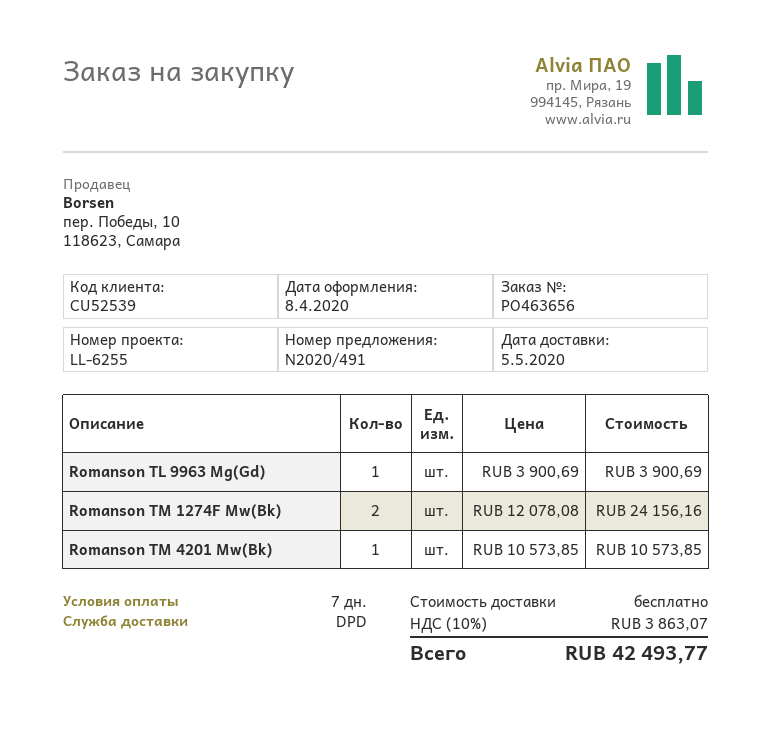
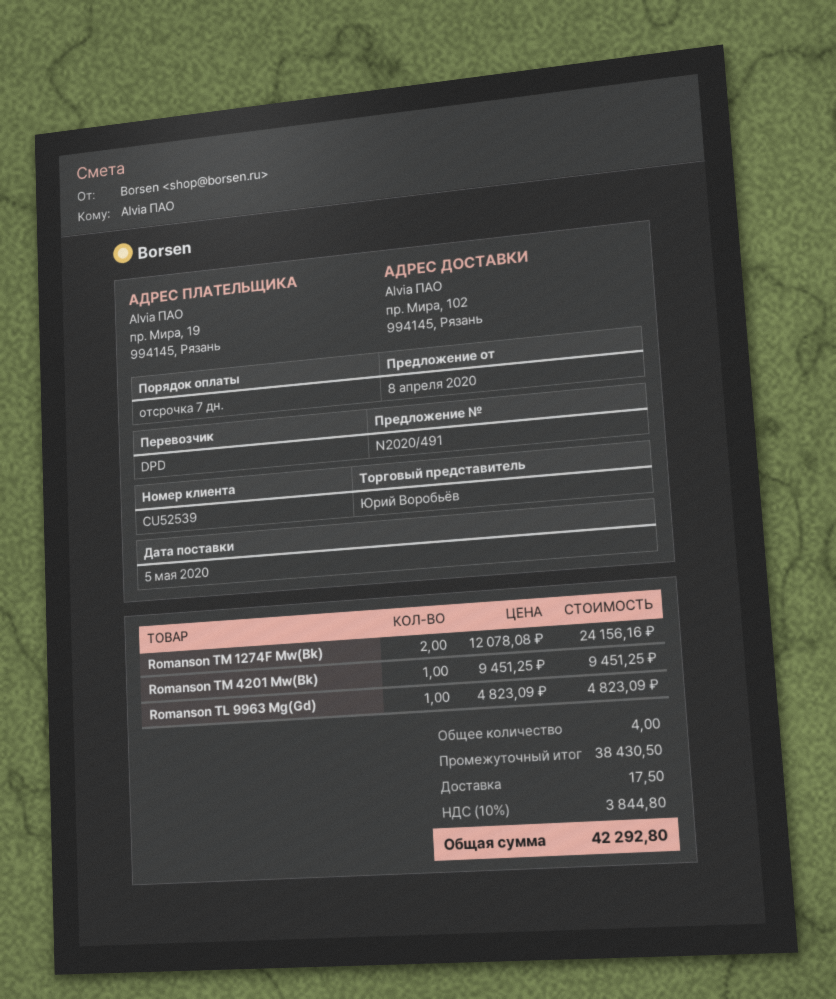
Romanson TL 9963 Mg(Gd): 1 x 3900.69 = 3900.69 -> 1 x 4823.09 = 4823.09
Romanson TM 4201 Mw(Bk): 1 x 10573.85 = 10573.85 -> 1 x 9451.25 = 9451.25
shipping: 0.00 -> 17.50
tax: 10% = 3863.07 -> 10% = 3844.80
total: 42493.77 -> 42292.80

